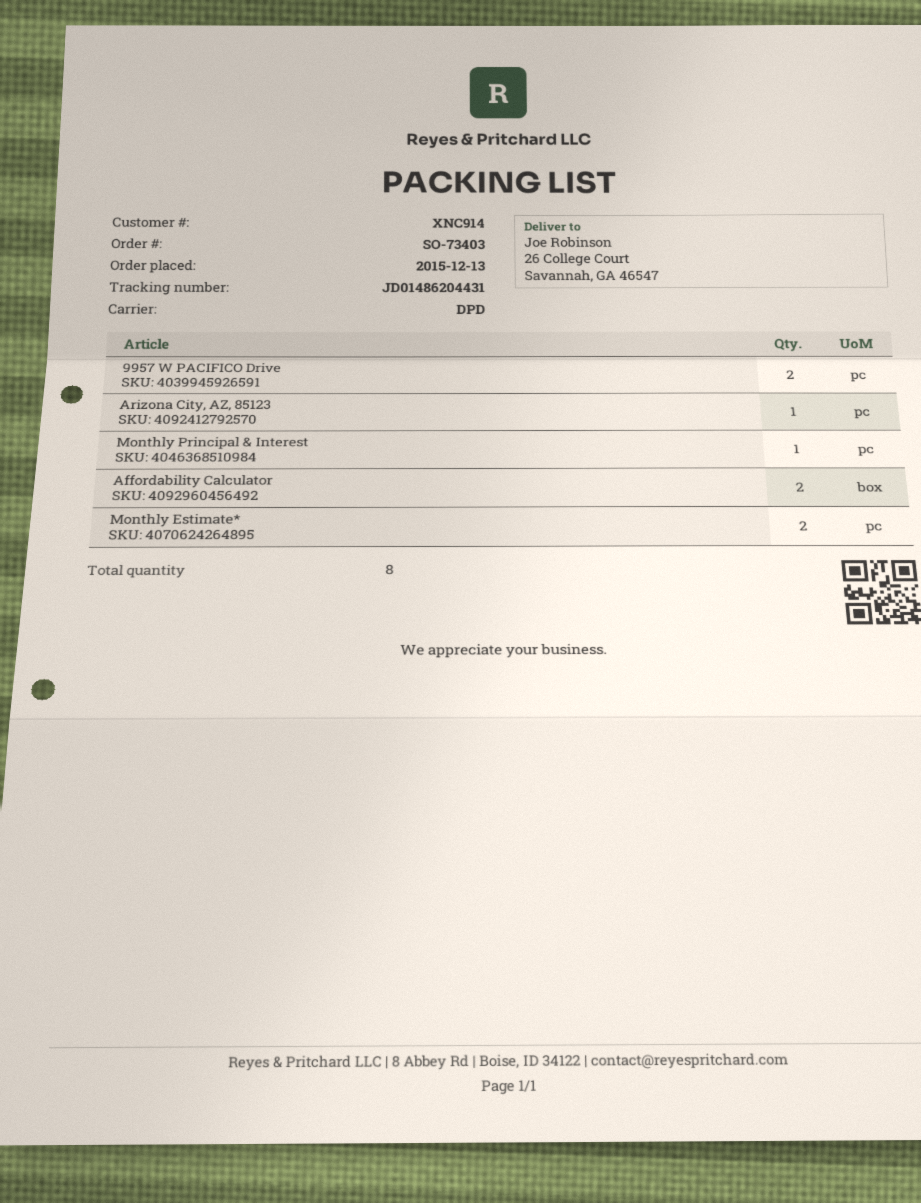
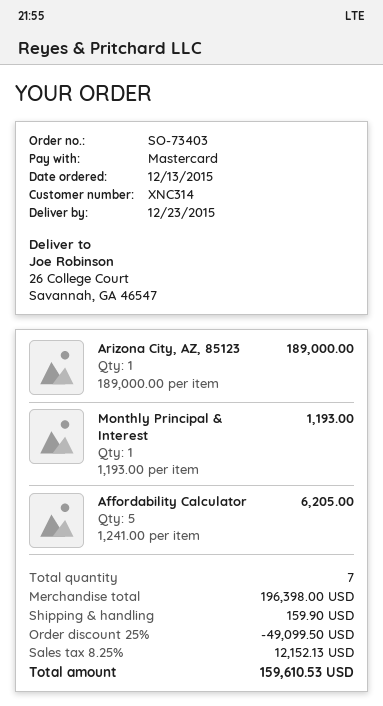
customer number: XNC914 -> XNC314
9957 W PACIFICO Drive: 2 -> none
Affordability Calculator: 2 -> 5
Monthly Estimate*: 2 -> none
total quantity: 8 -> 7

